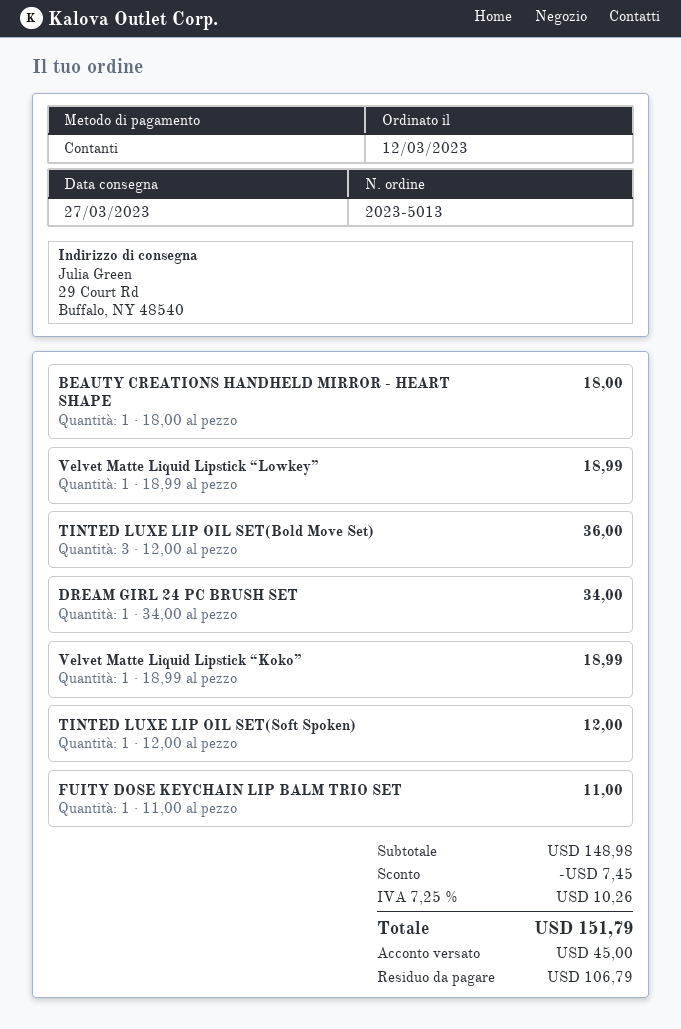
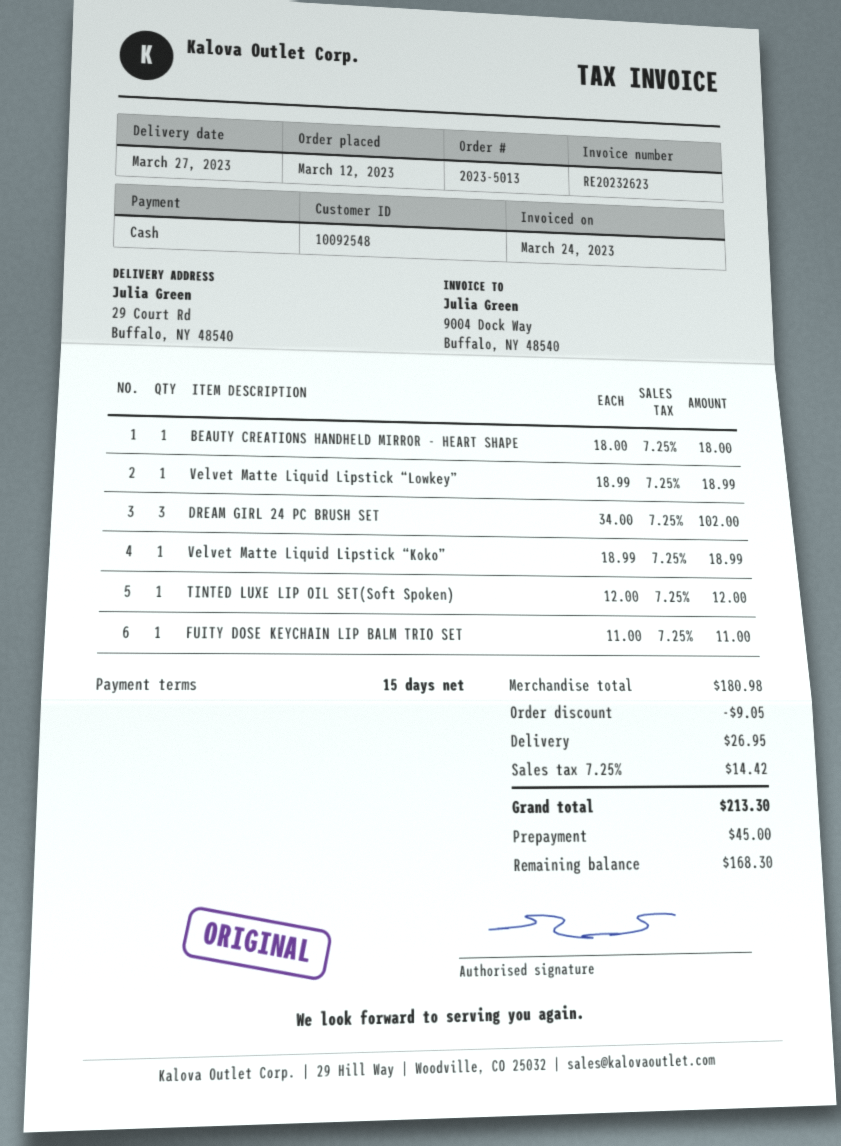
TINTED LUXE LIP OIL SET(Bold Move Set): 3 x 12.00 = 36.00 -> none
DREAM GIRL 24 PC BRUSH SET: 1 x 34.00 = 34.00 -> 3 x 34.00 = 102.00
subtotal: 148.98 -> 180.98
discount: 7.45 -> 9.05
shipping: none -> 26.95
tax: 7.25% = 10.26 -> 7.25% = 14.42
total: 151.79 -> 213.30
balance: 106.79 -> 168.30

